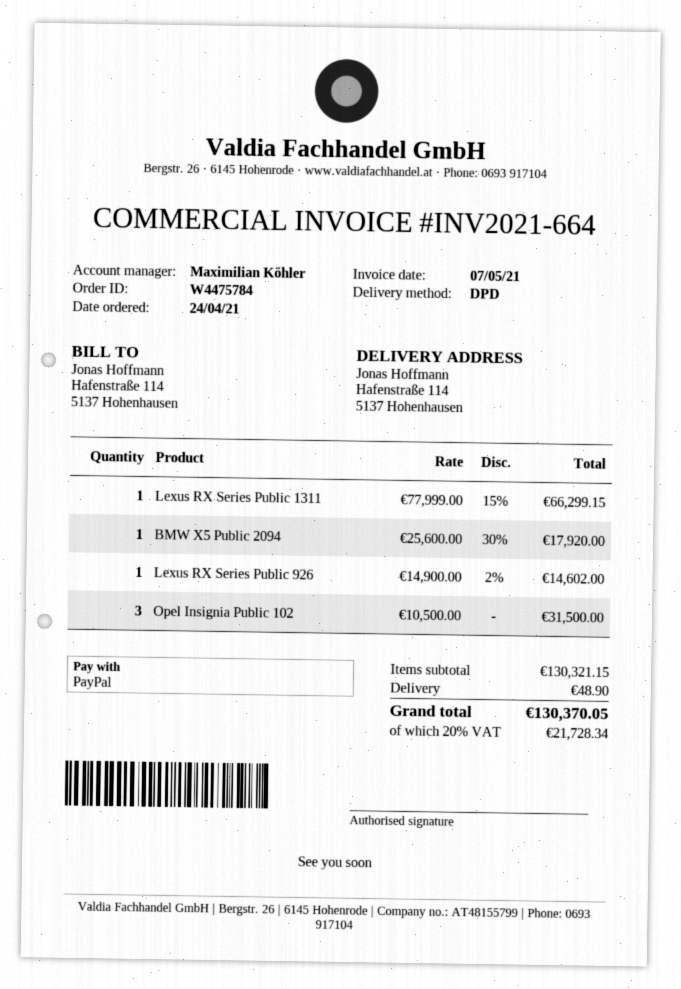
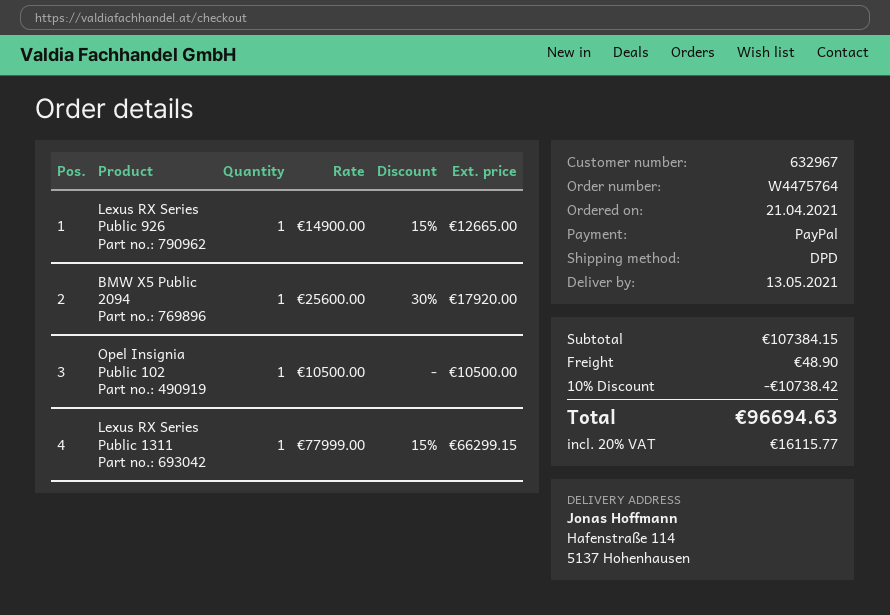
order number: W4475784 -> W4475764
order date: 2021-04-24 -> 2021-04-21
Lexus RX Series Public 926: 1 x 14900.00 - 2% = 14602.00 -> 1 x 14900.00 - 15% = 12665.00
Opel Insignia Public 102: 3 x 10500.00 = 31500.00 -> 1 x 10500.00 = 10500.00
subtotal: 130321.15 -> 107384.15
discount: none -> 10% = 10738.42
tax: 20% = 21728.34 -> 20% = 16115.77
total: 130370.05 -> 96694.63

